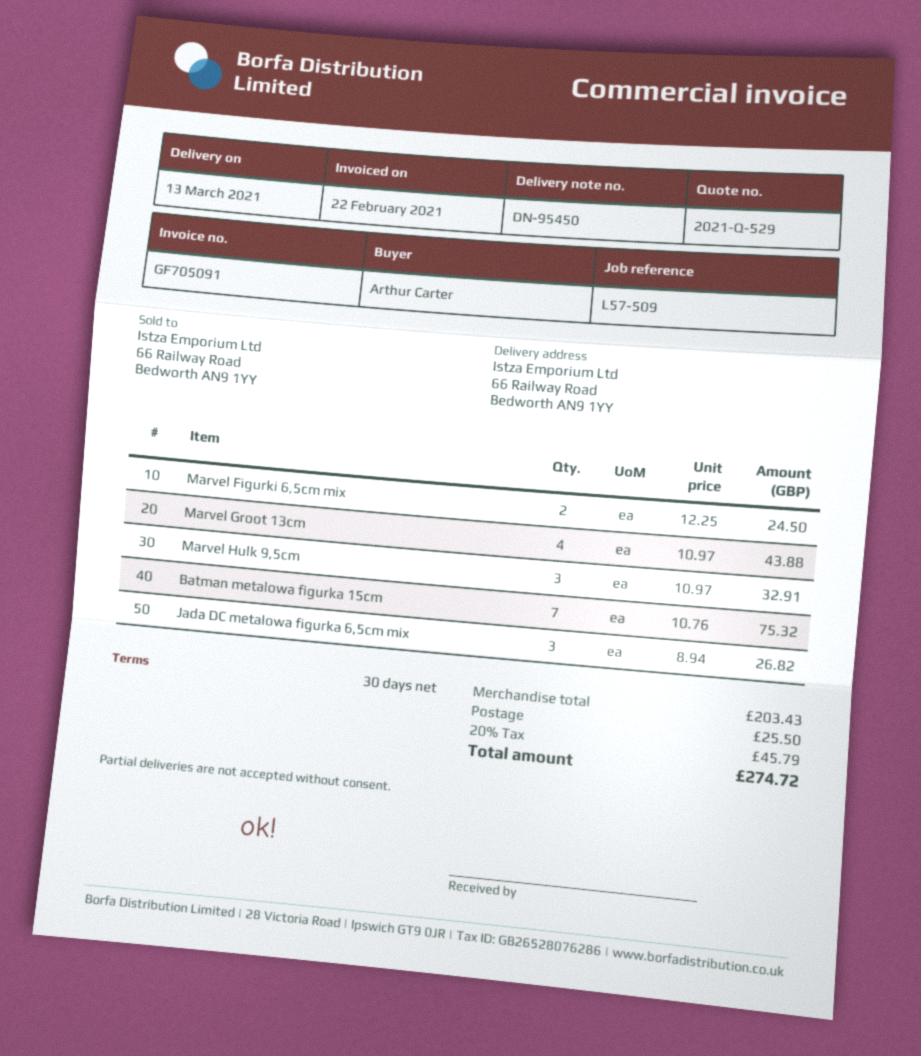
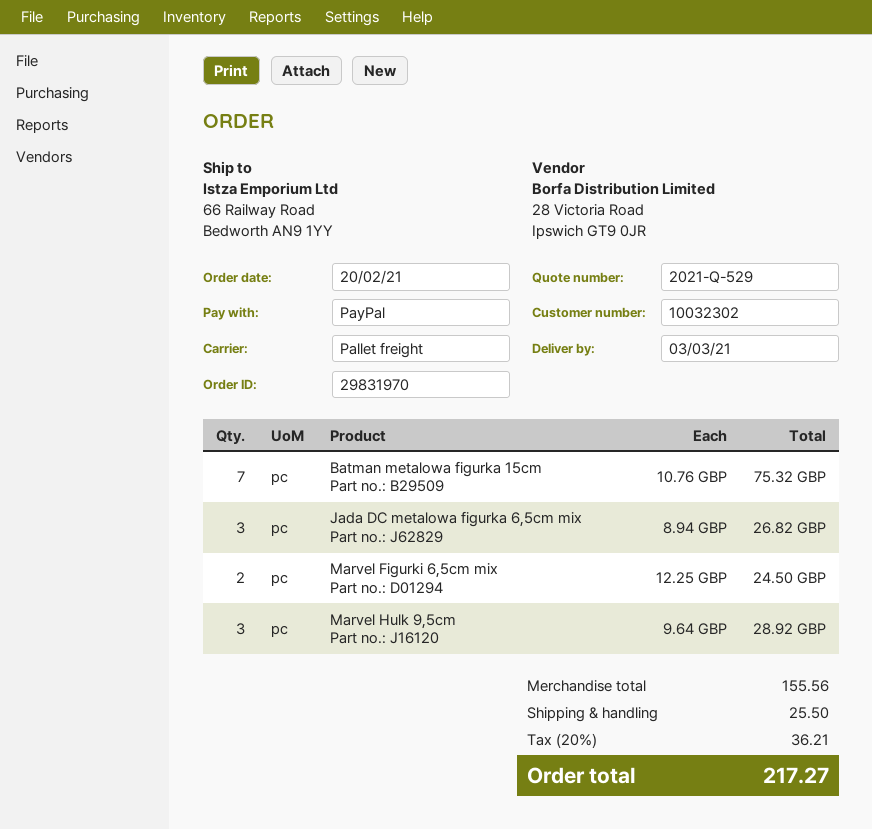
delivery date: 2021-03-13 -> 2021-03-03
Marvel Groot 13cm: 4 x 10.97 = 43.88 -> none
Marvel Hulk 9,5cm: 3 x 10.97 = 32.91 -> 3 x 9.64 = 28.92
subtotal: 203.43 -> 155.56
tax: 20% = 45.79 -> 20% = 36.21
total: 274.72 -> 217.27

